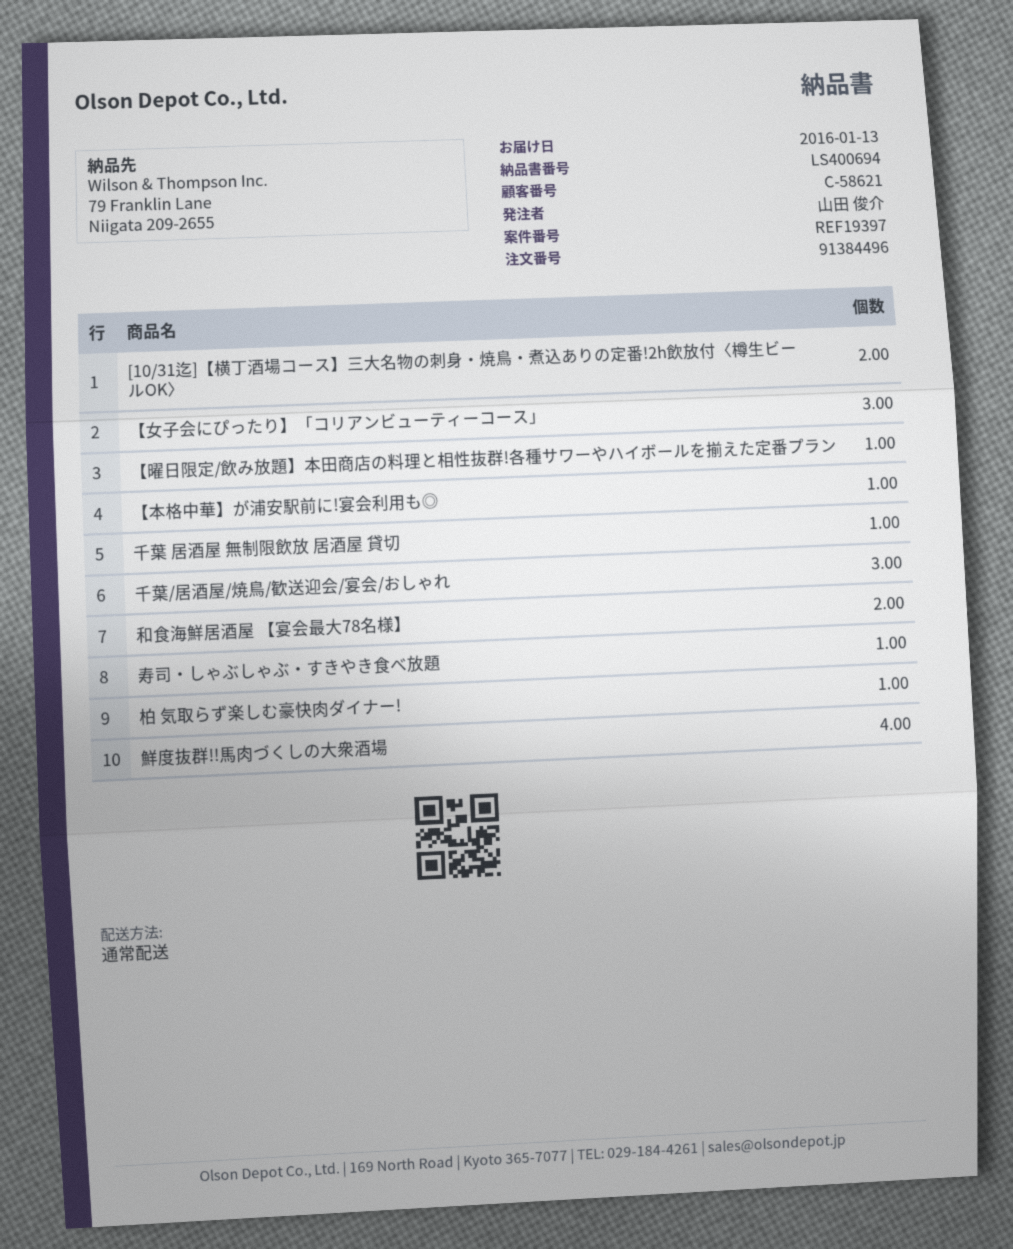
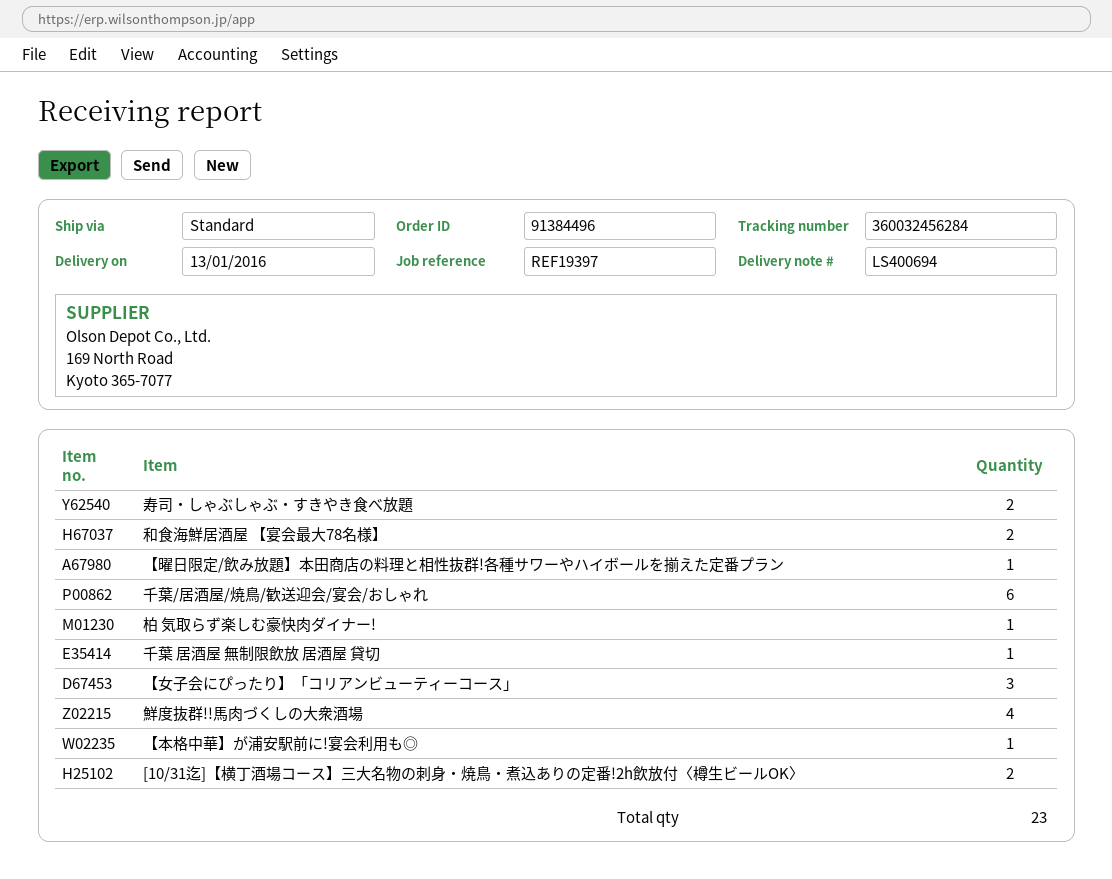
千葉/居酒屋/焼鳥/歓送迎会/宴会/おしゃれ: 3 -> 6
寿司・しゃぶしゃぶ・すきやき食べ放題: 1 -> 2

